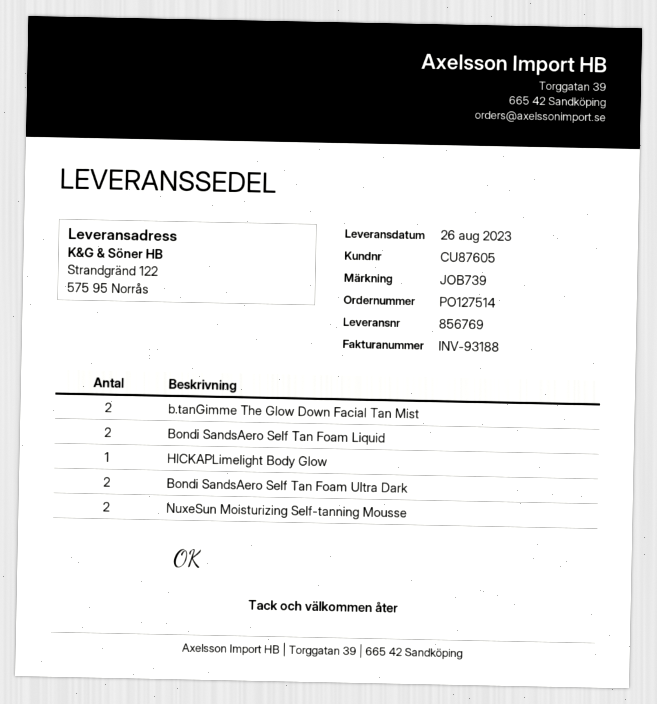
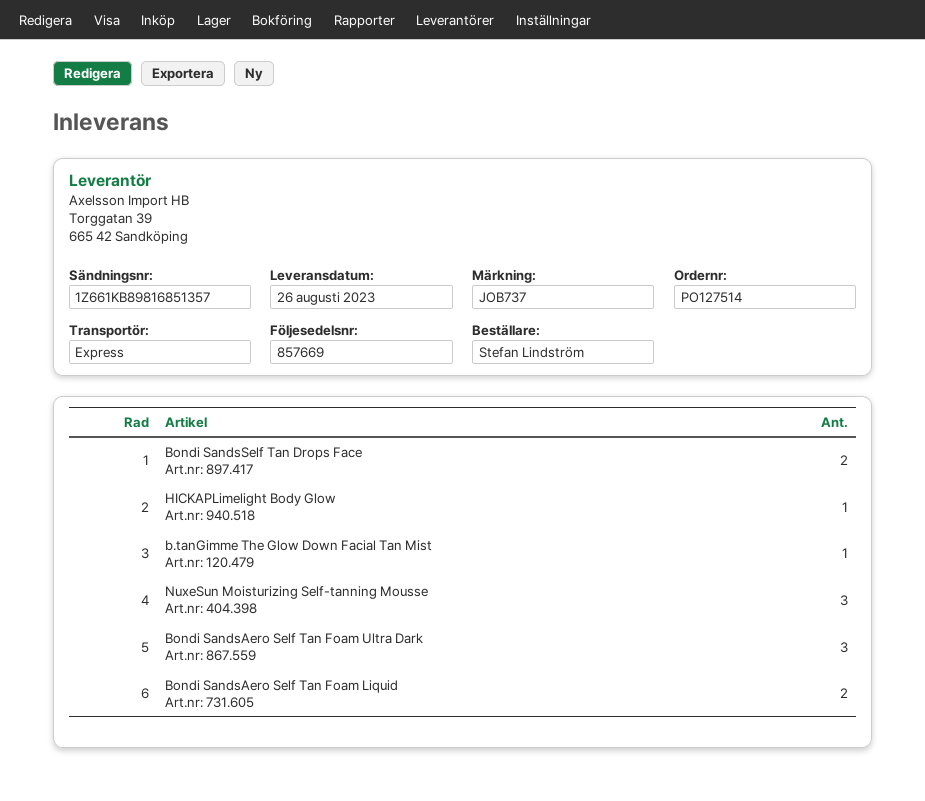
delivery note number: 856769 -> 857669
reference: JOB739 -> JOB737
b.tanGimme The Glow Down Facial Tan Mist: 2 -> 1
Bondi SandsAero Self Tan Foam Ultra Dark: 2 -> 3
NuxeSun Moisturizing Self-tanning Mousse: 2 -> 3
Bondi SandsSelf Tan Drops Face: none -> 2

